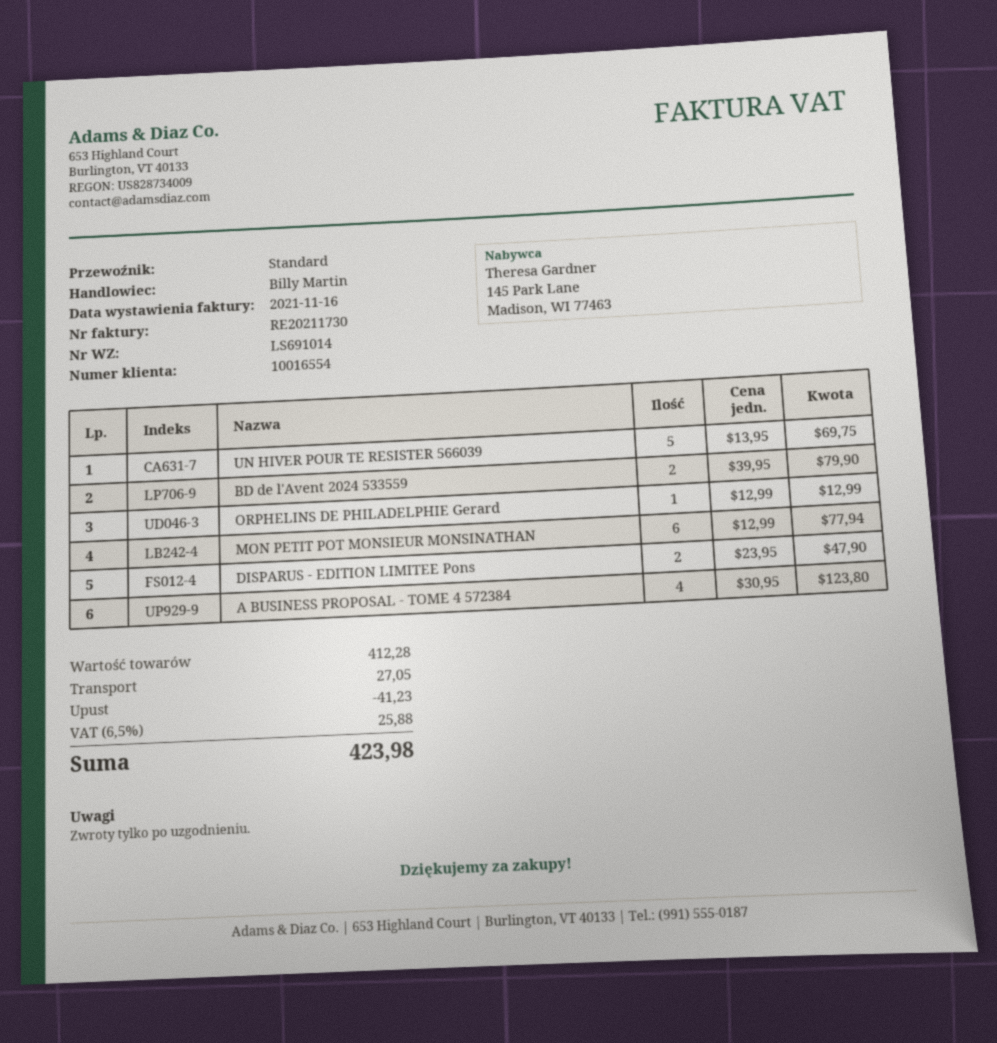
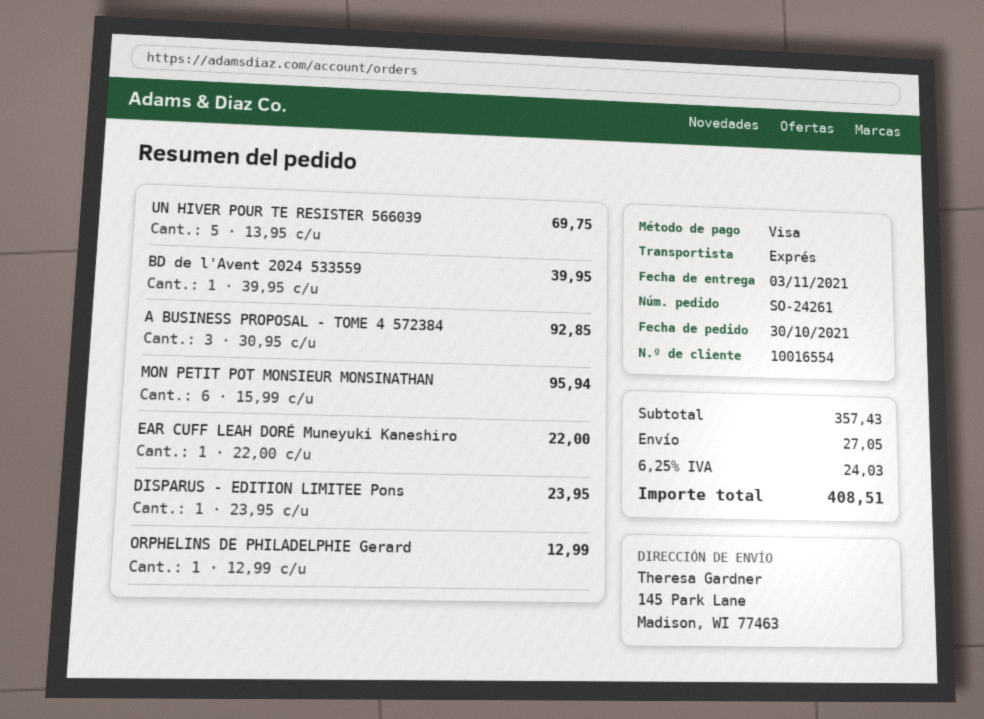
shipping method: standard -> express
BD de l'Avent 2024 533559: 2 x 39.95 = 79.90 -> 1 x 39.95 = 39.95
MON PETIT POT MONSIEUR MONSINATHAN: 6 x 12.99 = 77.94 -> 6 x 15.99 = 95.94
DISPARUS - EDITION LIMITEE Pons: 2 x 23.95 = 47.90 -> 1 x 23.95 = 23.95
A BUSINESS PROPOSAL - TOME 4 572384: 4 x 30.95 = 123.80 -> 3 x 30.95 = 92.85
EAR CUFF LEAH DORÉ Muneyuki Kaneshiro: none -> 1 x 22.00 = 22.00
subtotal: 412.28 -> 357.43
discount: 41.23 -> none
tax: 6.5% = 25.88 -> 6.25% = 24.03
total: 423.98 -> 408.51

